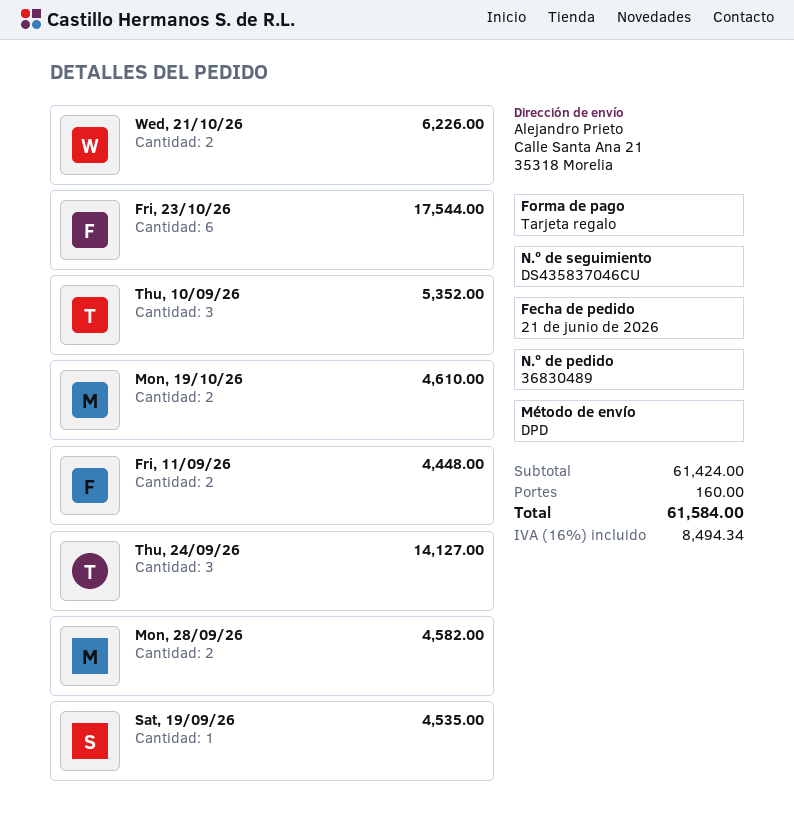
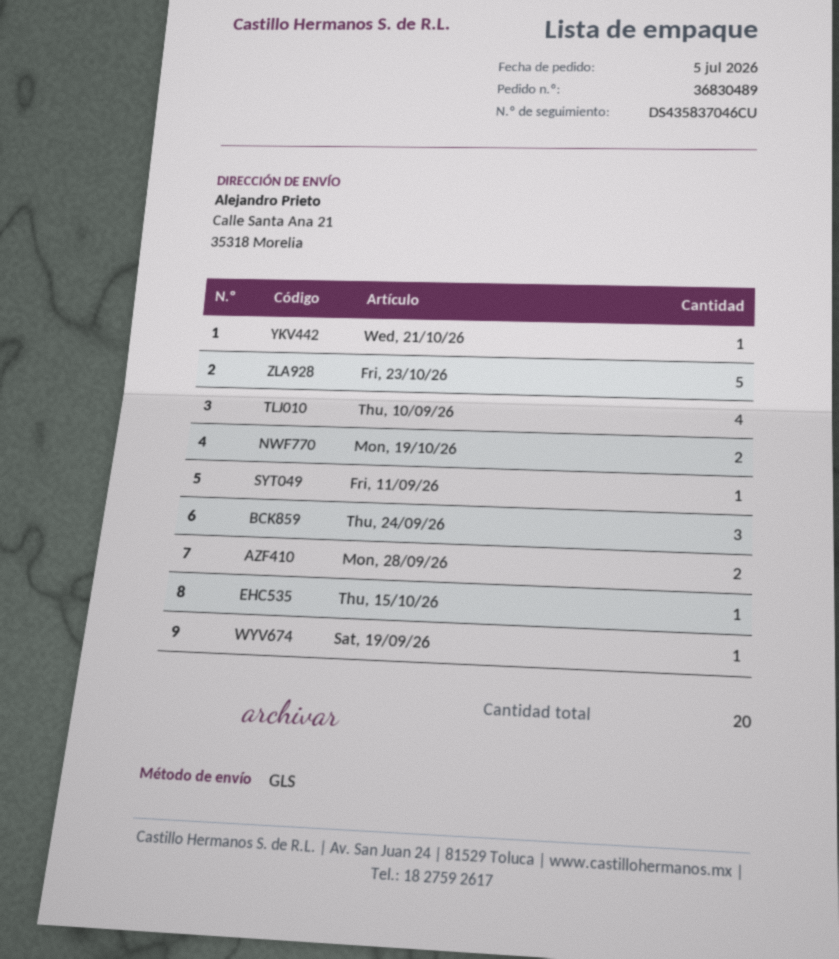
order date: 2026-06-21 -> 2026-07-05
shipping method: DPD -> GLS
Wed, 21/10/26: 2 -> 1
Fri, 23/10/26: 6 -> 5
Thu, 10/09/26: 3 -> 4
Fri, 11/09/26: 2 -> 1
Thu, 15/10/26: none -> 1

